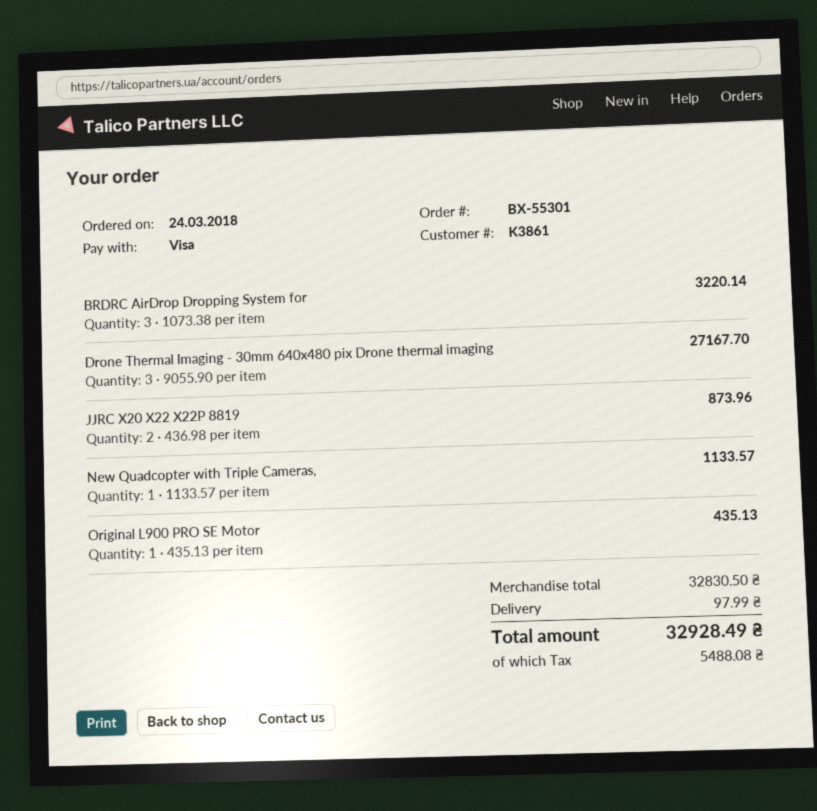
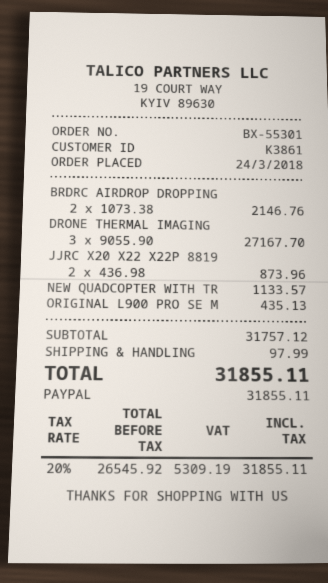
payment method: Visa -> PayPal
BRDRC AirDrop Dropping System for: 3 x 1073.38 = 3220.14 -> 2 x 1073.38 = 2146.76
subtotal: 32830.50 -> 31757.12
tax: 5488.08 -> 5309.19
total: 32928.49 -> 31855.11

